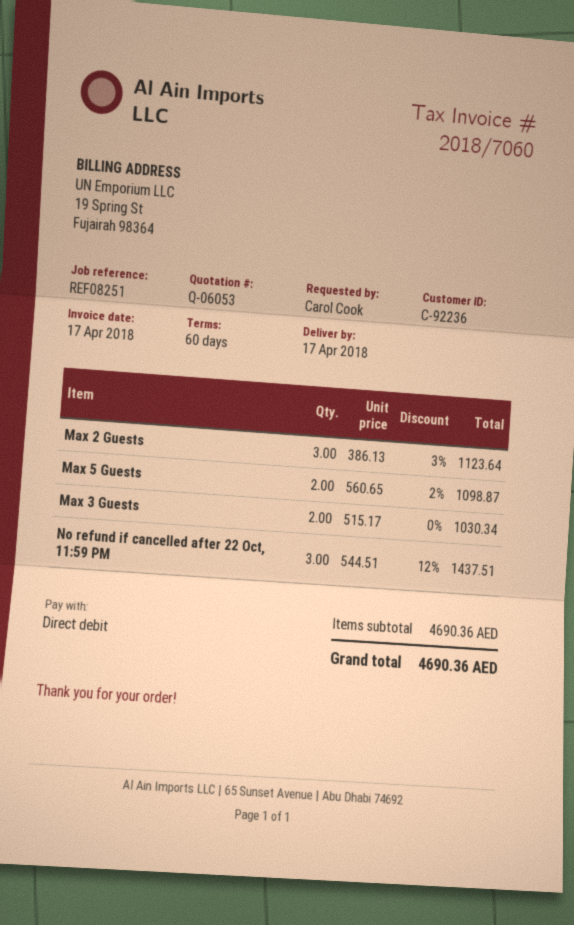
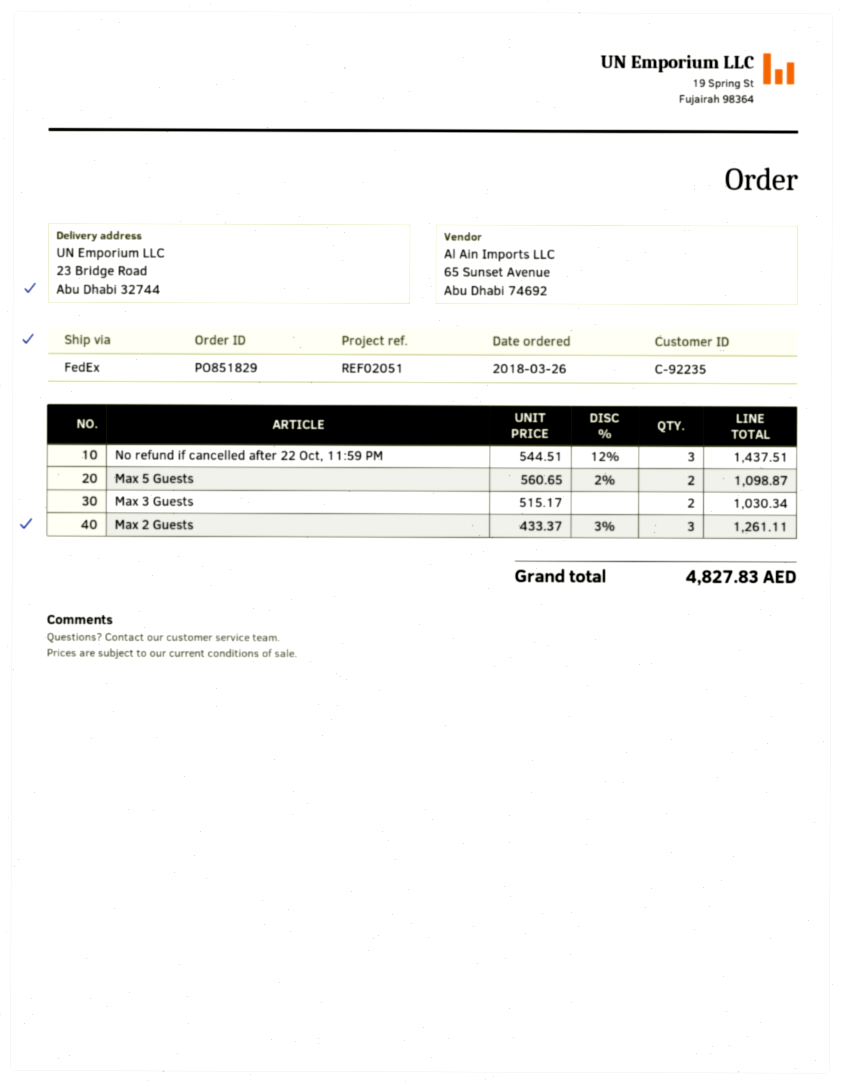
customer number: C-92236 -> C-92235
reference: REF08251 -> REF02051
Max 2 Guests: 3 x 386.13 - 3% = 1123.64 -> 3 x 433.37 - 3% = 1261.11
total: 4690.36 -> 4827.83

